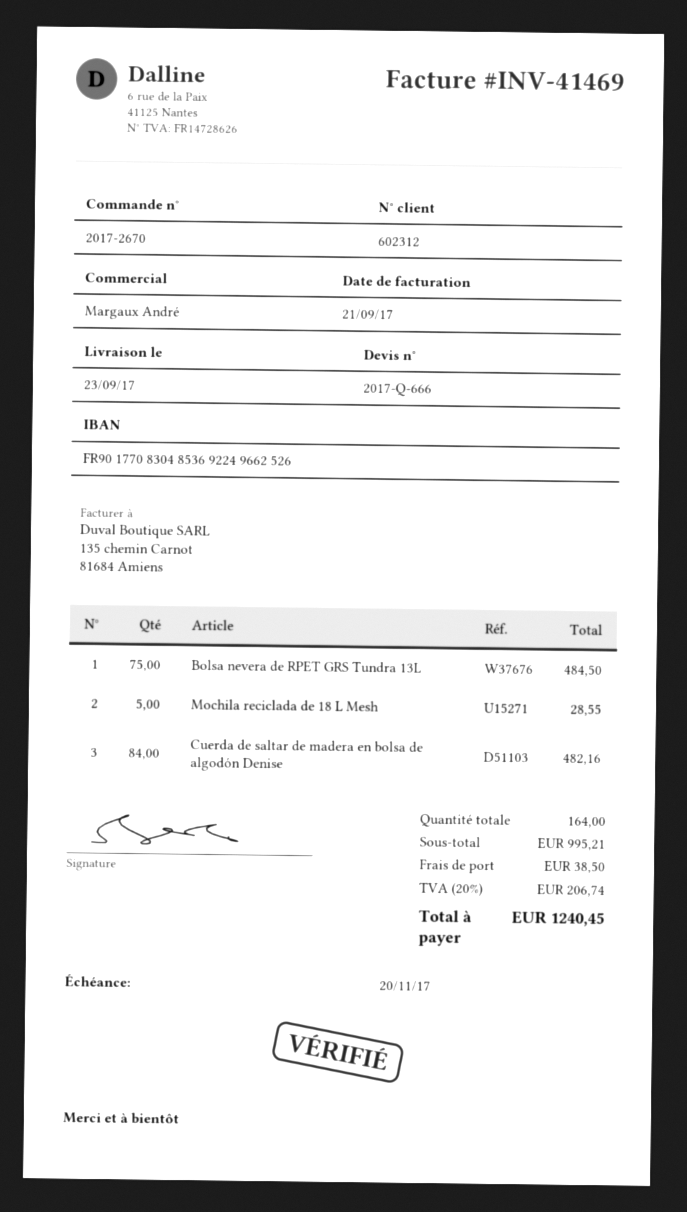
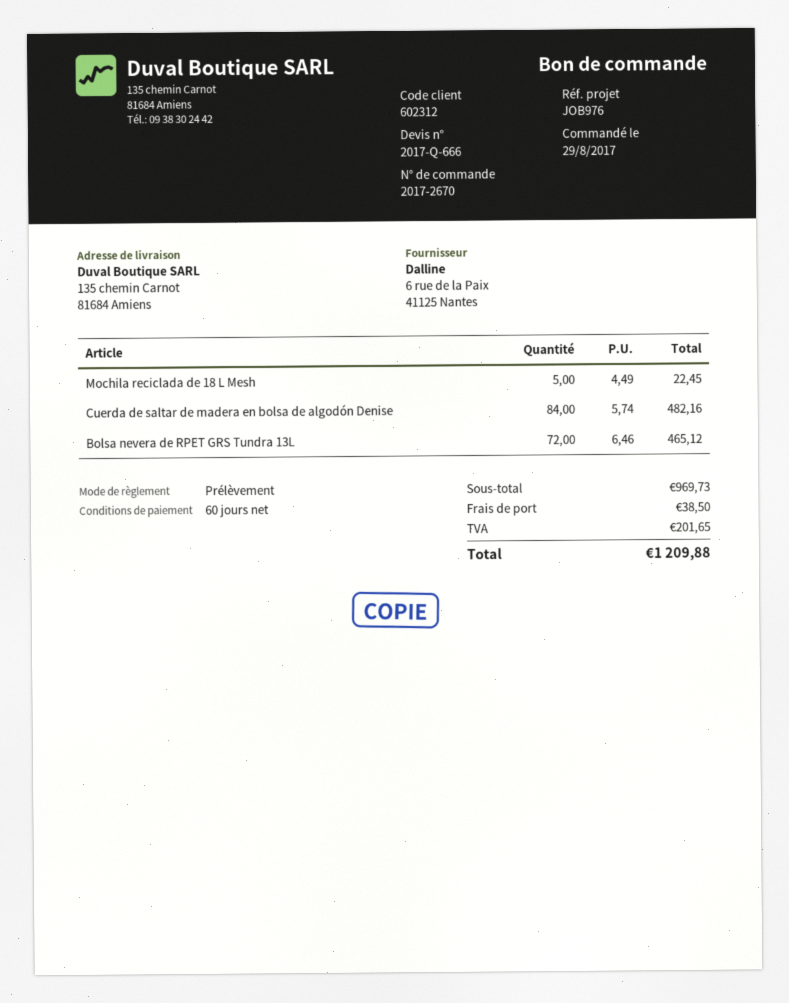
Bolsa nevera de RPET GRS Tundra 13L: 75 for 484.50 -> 72 for 465.12
Mochila reciclada de 18 L Mesh: 5 for 28.55 -> 5 for 22.45
subtotal: 995.21 -> 969.73
tax: 206.74 -> 201.65
total: 1240.45 -> 1209.88

